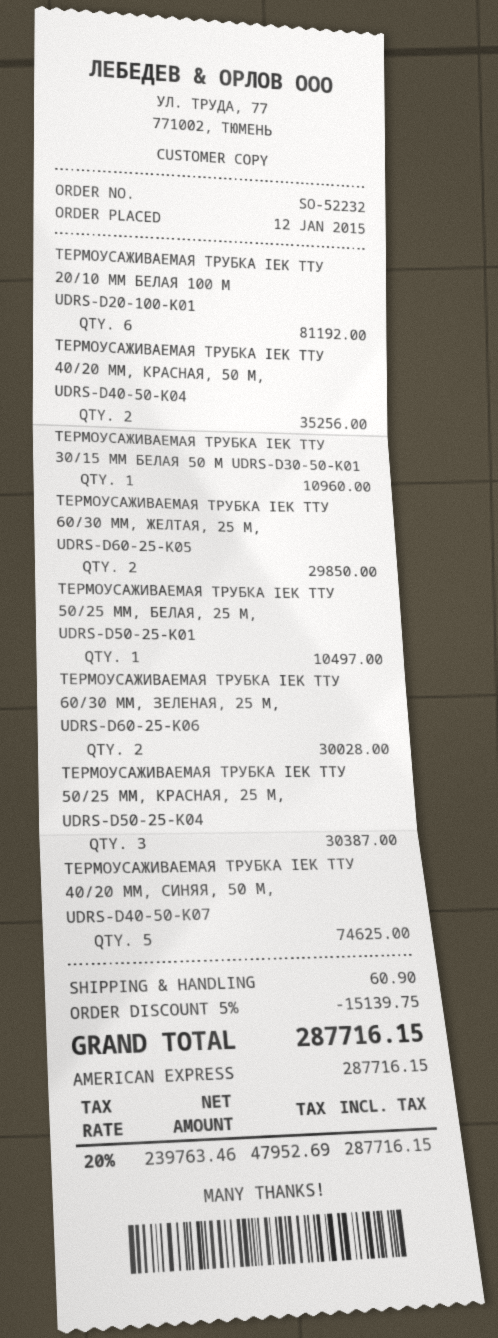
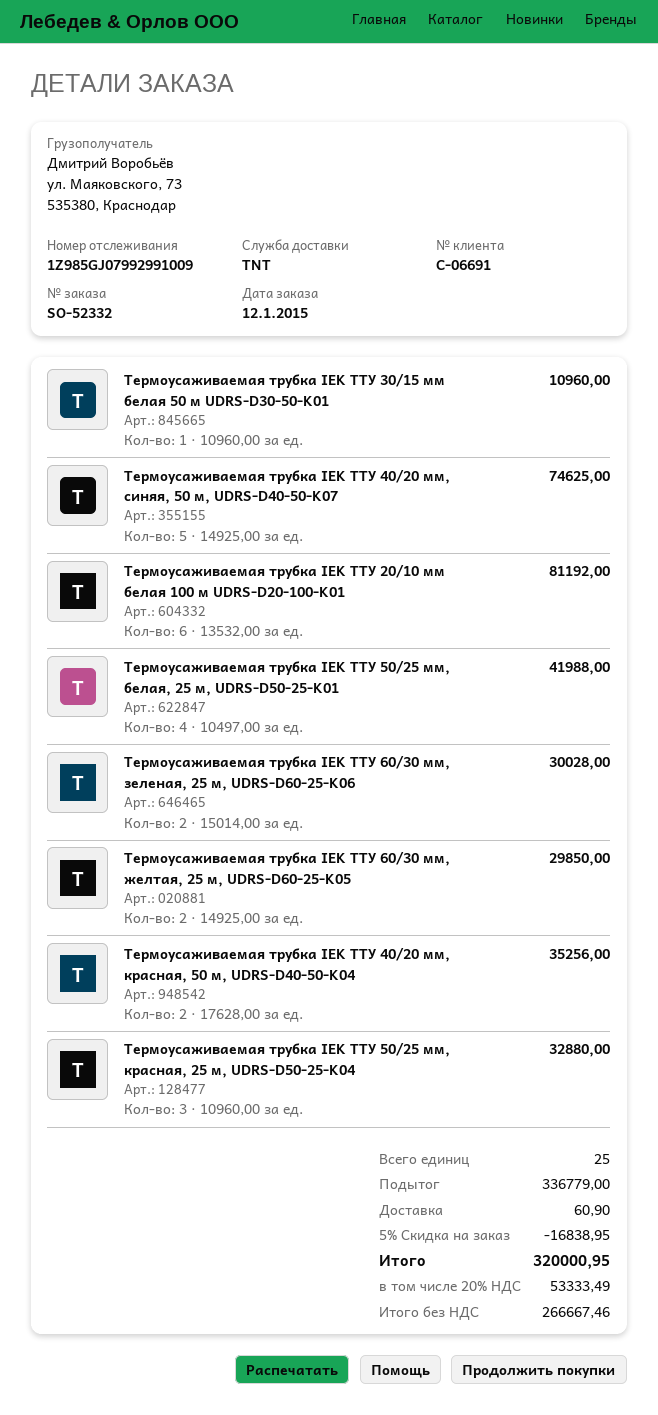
order number: SO-52232 -> SO-52332
ТЕРМОУСАЖИВАЕМАЯ ТРУБКА IEK ТТУ 50/25 ММ, БЕЛАЯ, 25 М, UDRS-D50-25-K01: 1 for 10497.00 -> 4 for 41988.00
ТЕРМОУСАЖИВАЕМАЯ ТРУБКА IEK ТТУ 50/25 ММ, КРАСНАЯ, 25 М, UDRS-D50-25-K04: 3 for 30387.00 -> 3 for 32880.00
discount: 5% = 15139.75 -> 5% = 16838.95
net: 239763.46 -> 266667.46
tax: 20% = 47952.69 -> 20% = 53333.49
total: 287716.15 -> 320000.95

